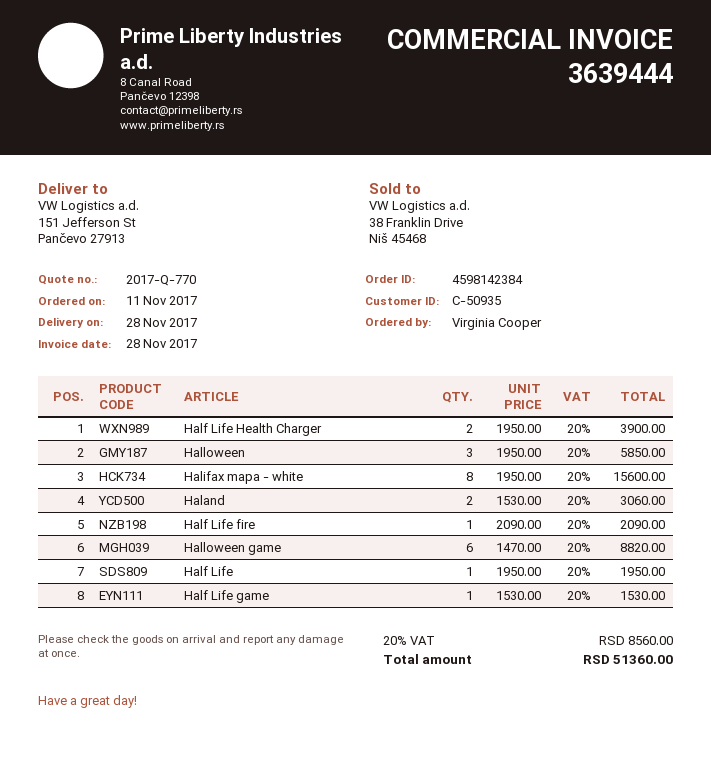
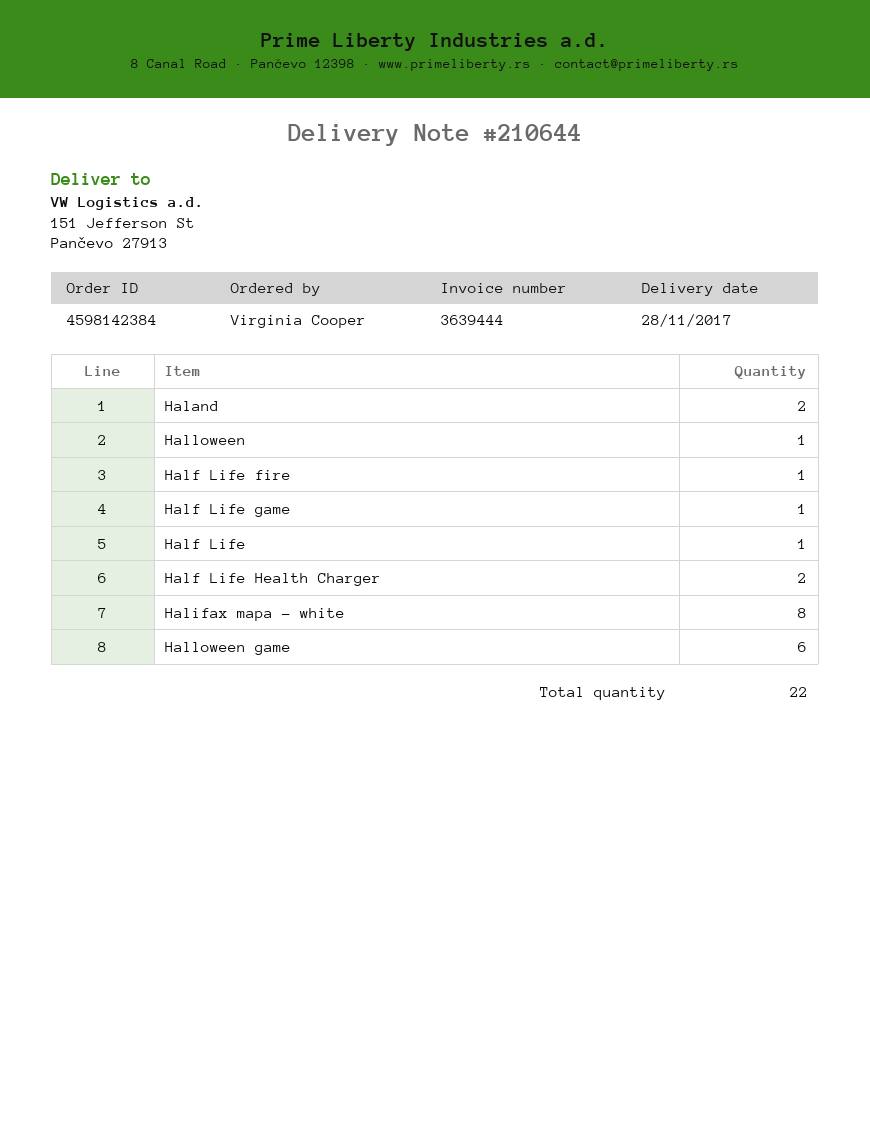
Halloween: 3 -> 1

